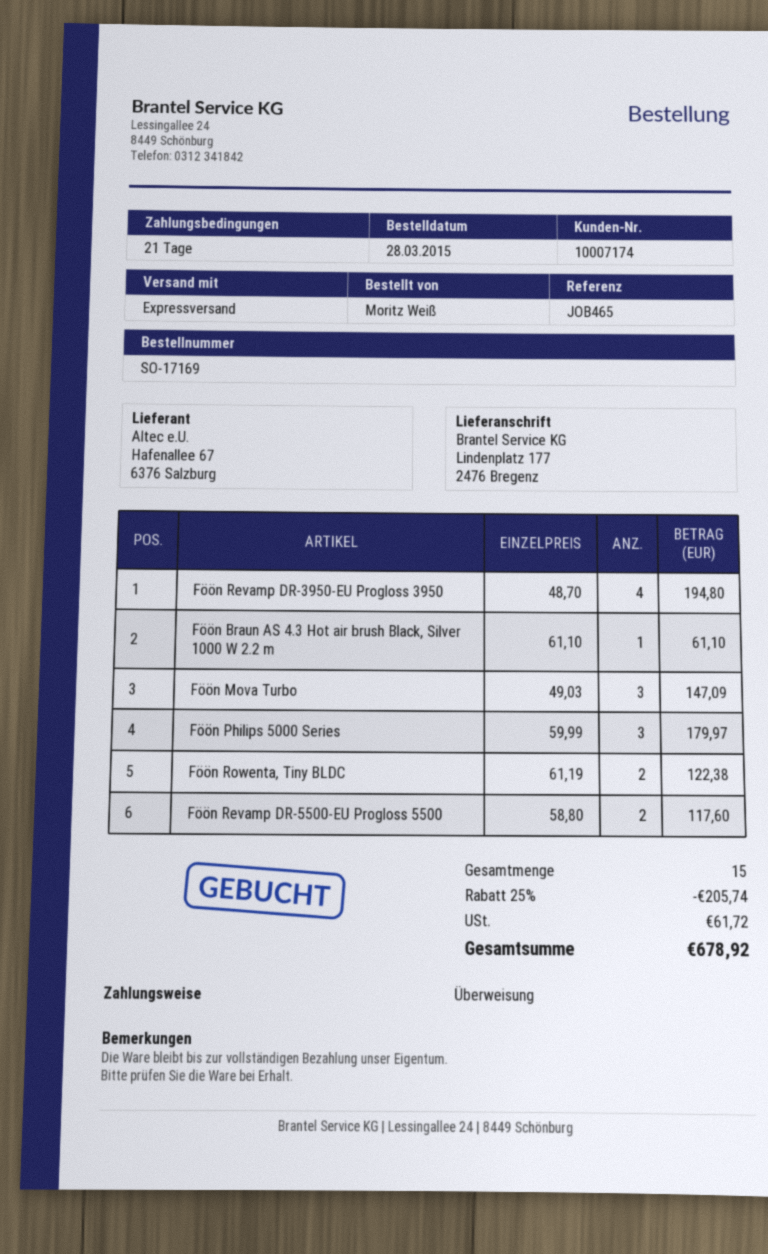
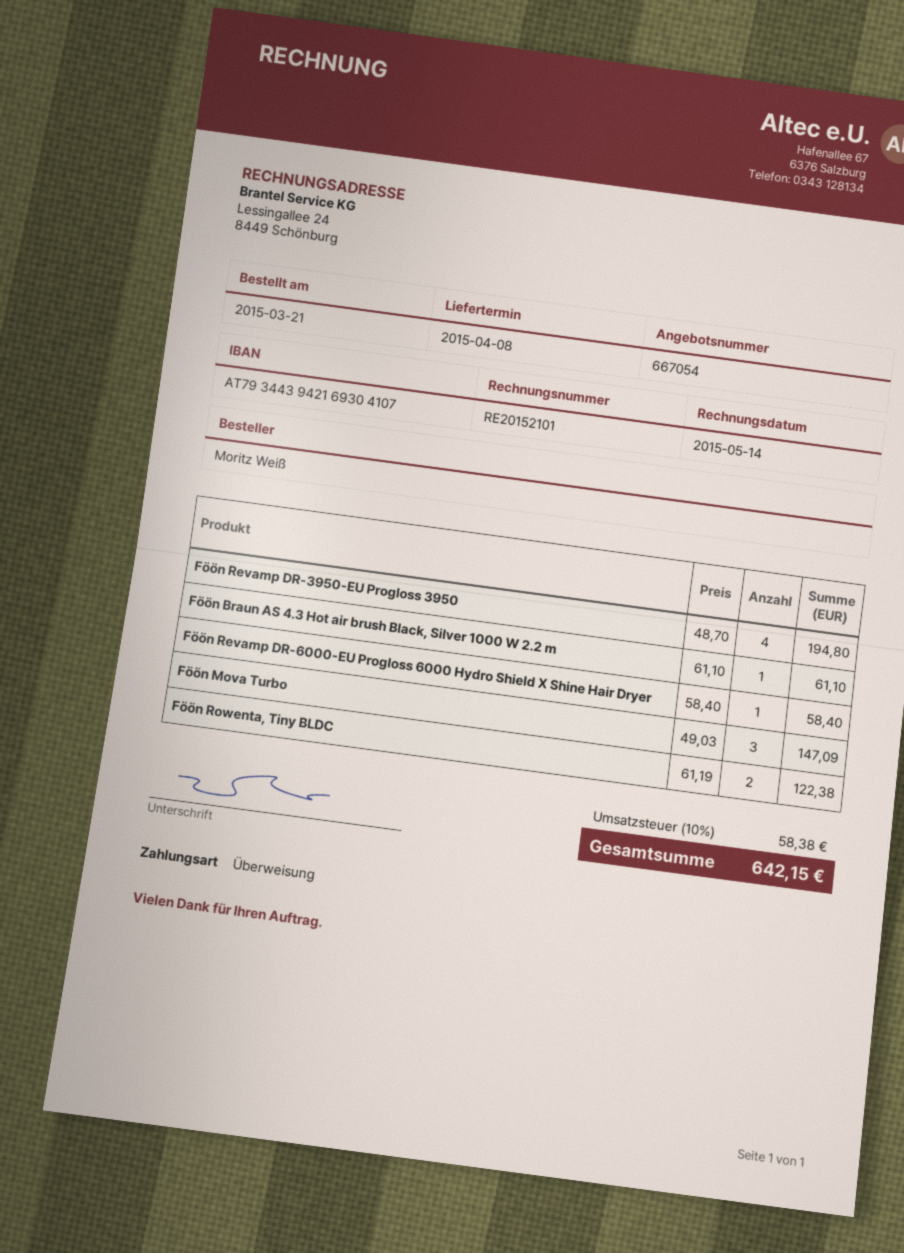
order date: 2015-03-28 -> 2015-03-21
Föön Philips 5000 Series: 3 x 59.99 = 179.97 -> none
Föön Revamp DR-5500-EU Progloss 5500: 2 x 58.80 = 117.60 -> none
Föön Revamp DR-6000-EU Progloss 6000 Hydro Shield X Shine Hair Dryer: none -> 1 x 58.40 = 58.40
discount: 25% = 205.74 -> none
tax: 61.72 -> 58.38
total: 678.92 -> 642.15

